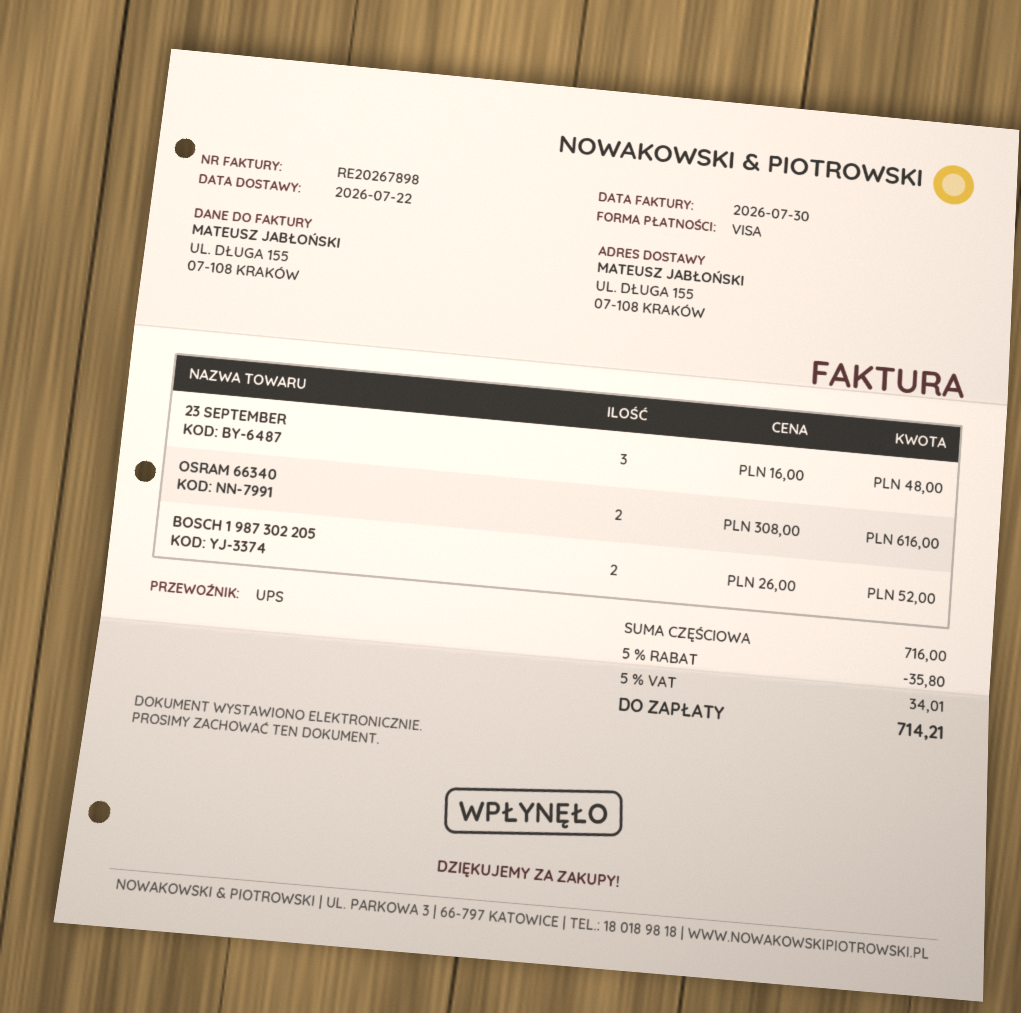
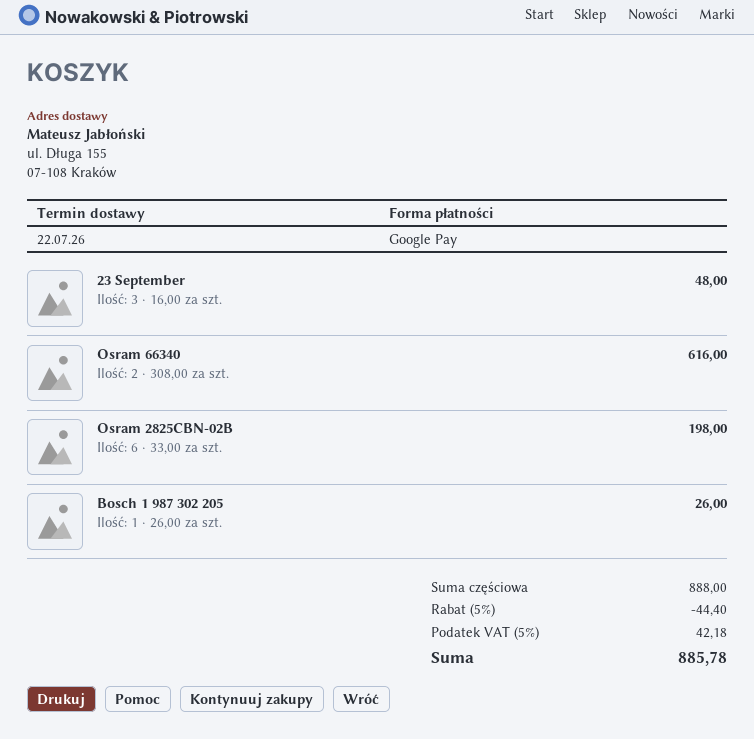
payment method: Visa -> Google Pay
BOSCH 1 987 302 205: 2 x 26.00 = 52.00 -> 1 x 26.00 = 26.00
Osram 2825CBN-02B: none -> 6 x 33.00 = 198.00
subtotal: 716.00 -> 888.00
discount: 5% = 35.80 -> 5% = 44.40
tax: 5% = 34.01 -> 5% = 42.18
total: 714.21 -> 885.78

